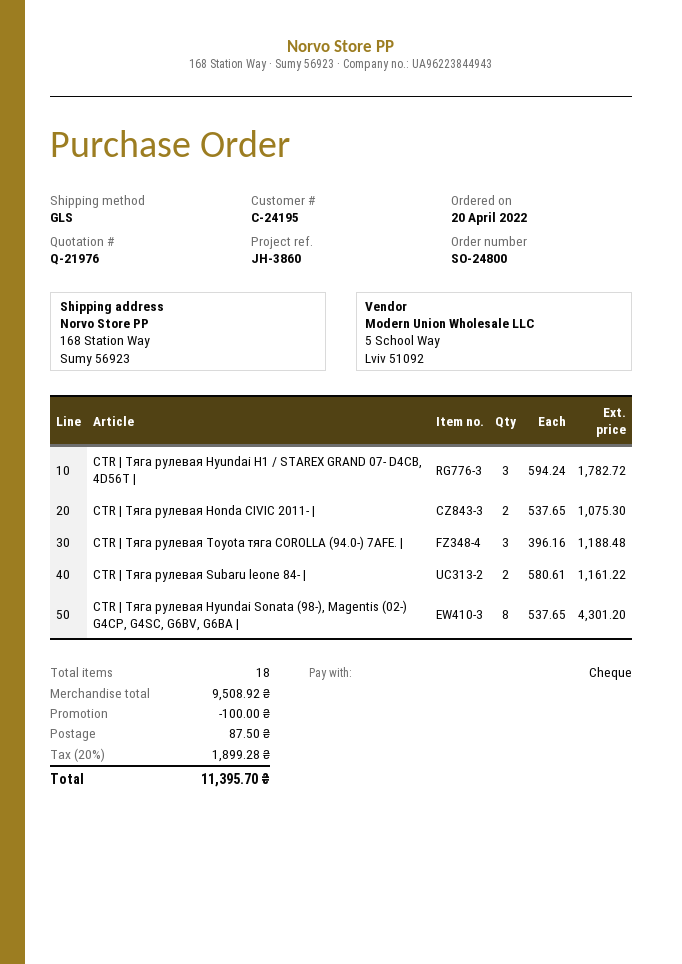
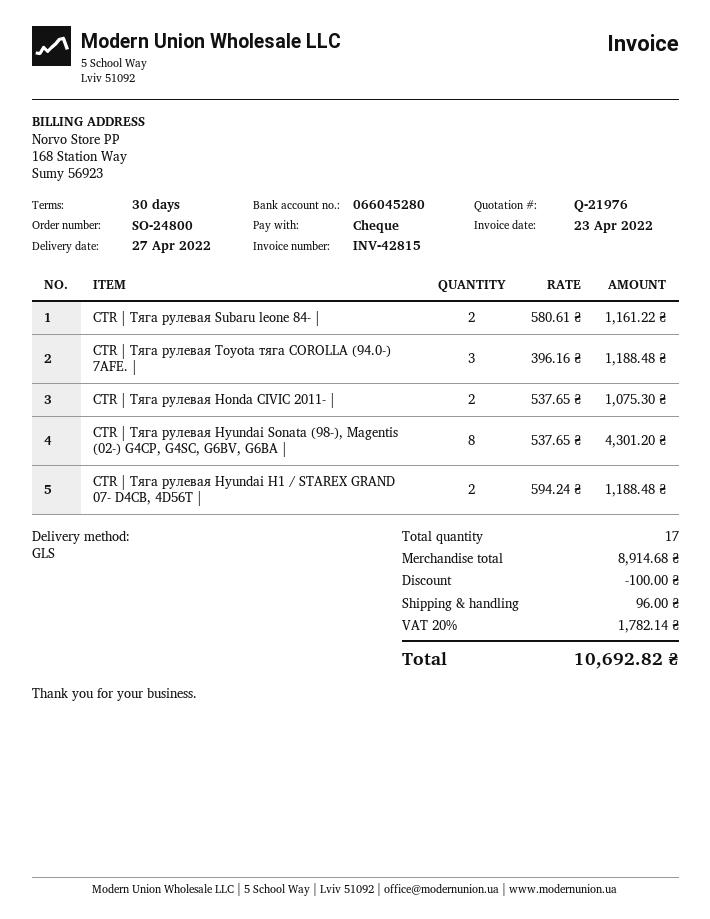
CTR | Тяга рулевая Hyundai H1 / STAREX GRAND 07- D4CB, 4D56T |: 3 x 594.24 = 1782.72 -> 2 x 594.24 = 1188.48
total quantity: 18 -> 17
subtotal: 9508.92 -> 8914.68
shipping: 87.50 -> 96.00
tax: 20% = 1899.28 -> 20% = 1782.14
total: 11395.70 -> 10692.82

